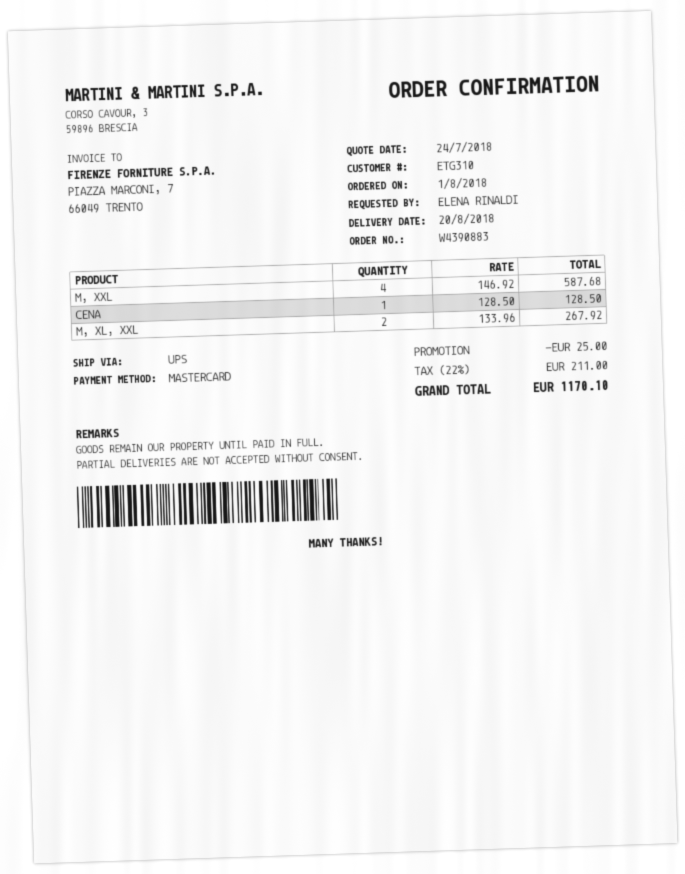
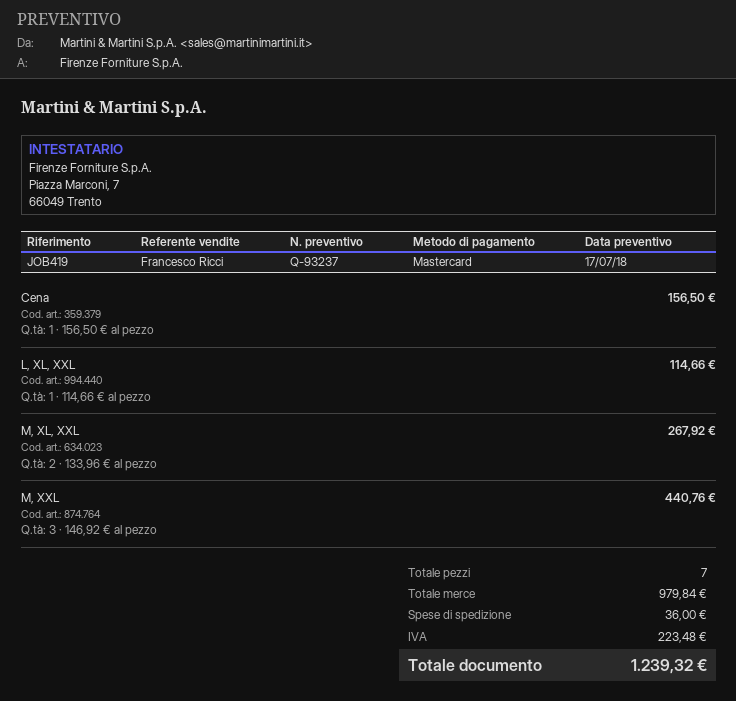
quote date: 2018-07-24 -> 2018-07-17
M, XXL: 4 x 146.92 = 587.68 -> 3 x 146.92 = 440.76
CENA: 1 x 128.50 = 128.50 -> 1 x 156.50 = 156.50
L, XL, XXL: none -> 1 x 114.66 = 114.66
discount: 25.00 -> none
shipping: none -> 36.00
tax: 211.00 -> 223.48
total: 1170.10 -> 1239.32

